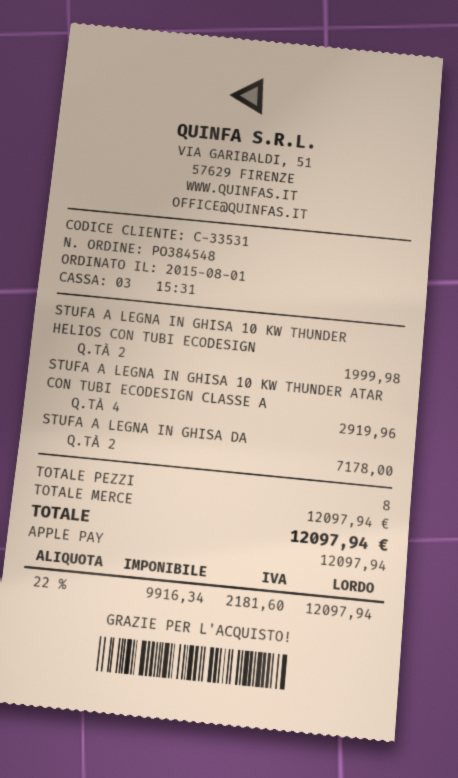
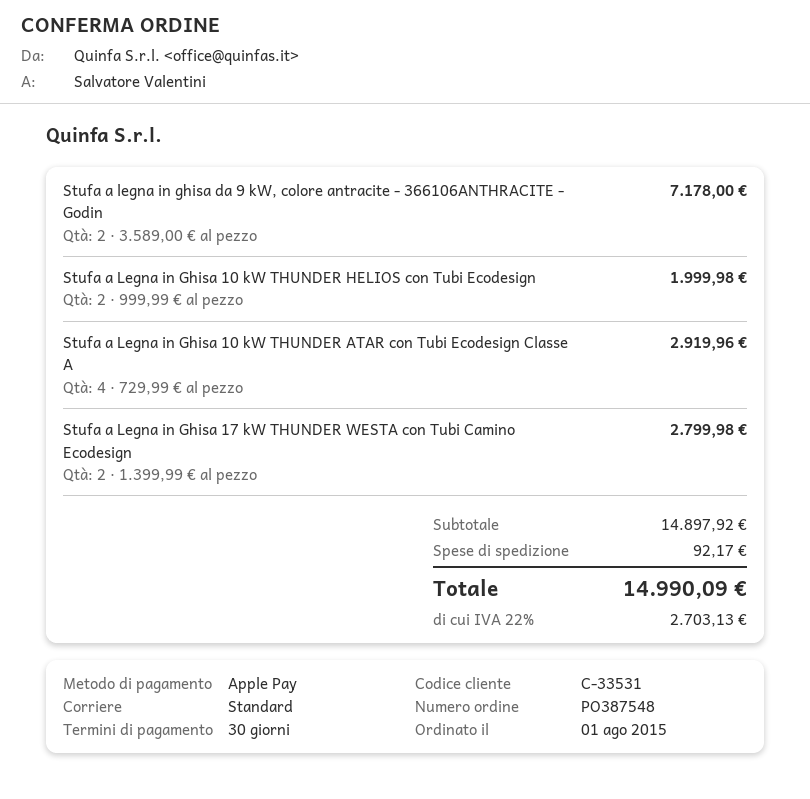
order number: PO384548 -> PO387548
Stufa a Legna in Ghisa 17 kW THUNDER WESTA con Tubi Camino Ecodesign: none -> 2 for 2799.98
subtotal: 12097.94 -> 14897.92
shipping: none -> 92.17
tax: 22% = 2181.60 -> 22% = 2703.13
total: 12097.94 -> 14990.09

